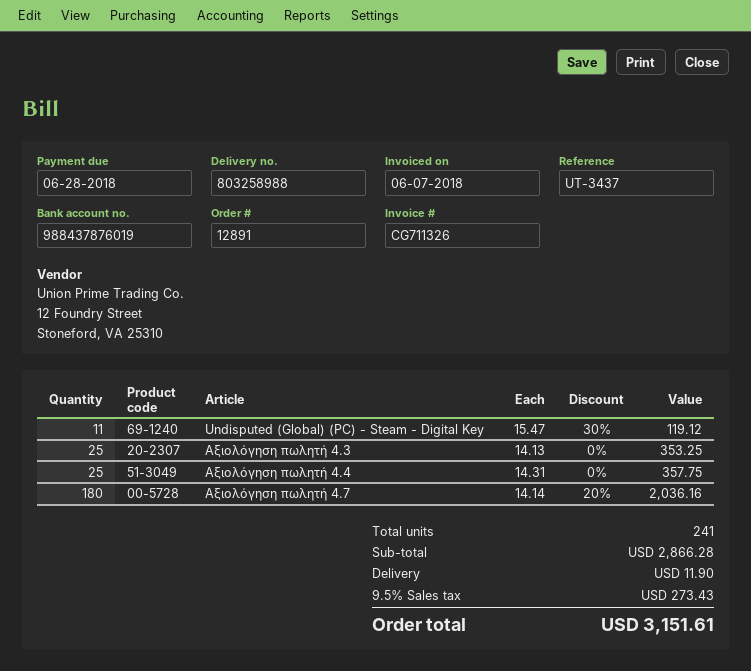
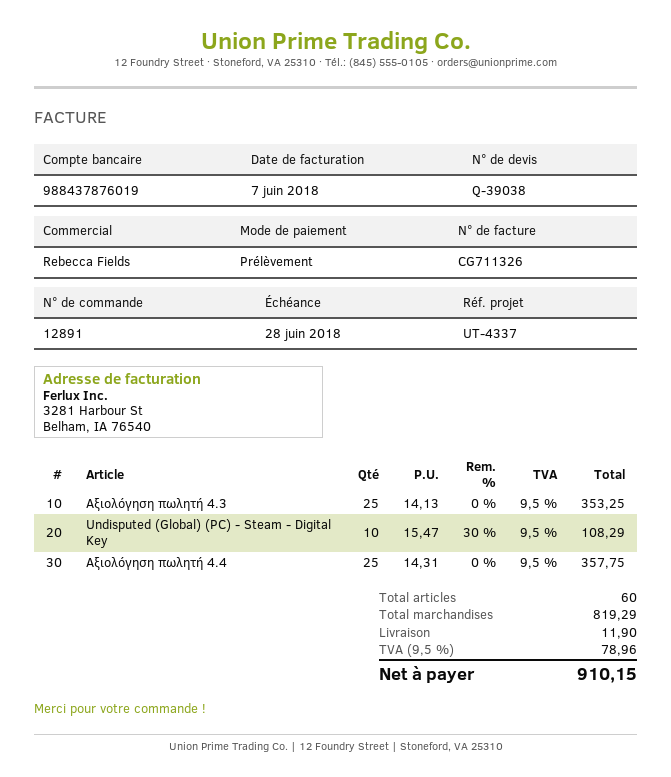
reference: UT-3437 -> UT-4337
Undisputed (Global) (PC) - Steam - Digital Key: 11 x 15.47 - 30% = 119.12 -> 10 x 15.47 - 30% = 108.29
Αξιολόγηση πωλητή 4.7: 180 x 14.14 - 20% = 2036.16 -> none
total quantity: 241 -> 60
subtotal: 2866.28 -> 819.29
tax: 9.5% = 273.43 -> 9.5% = 78.96
total: 3151.61 -> 910.15

